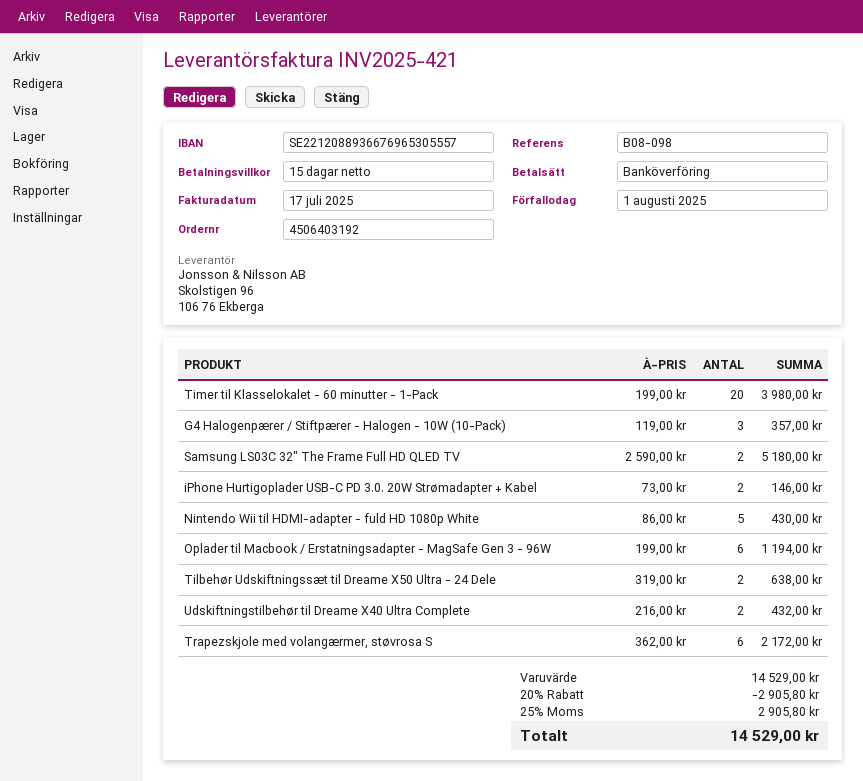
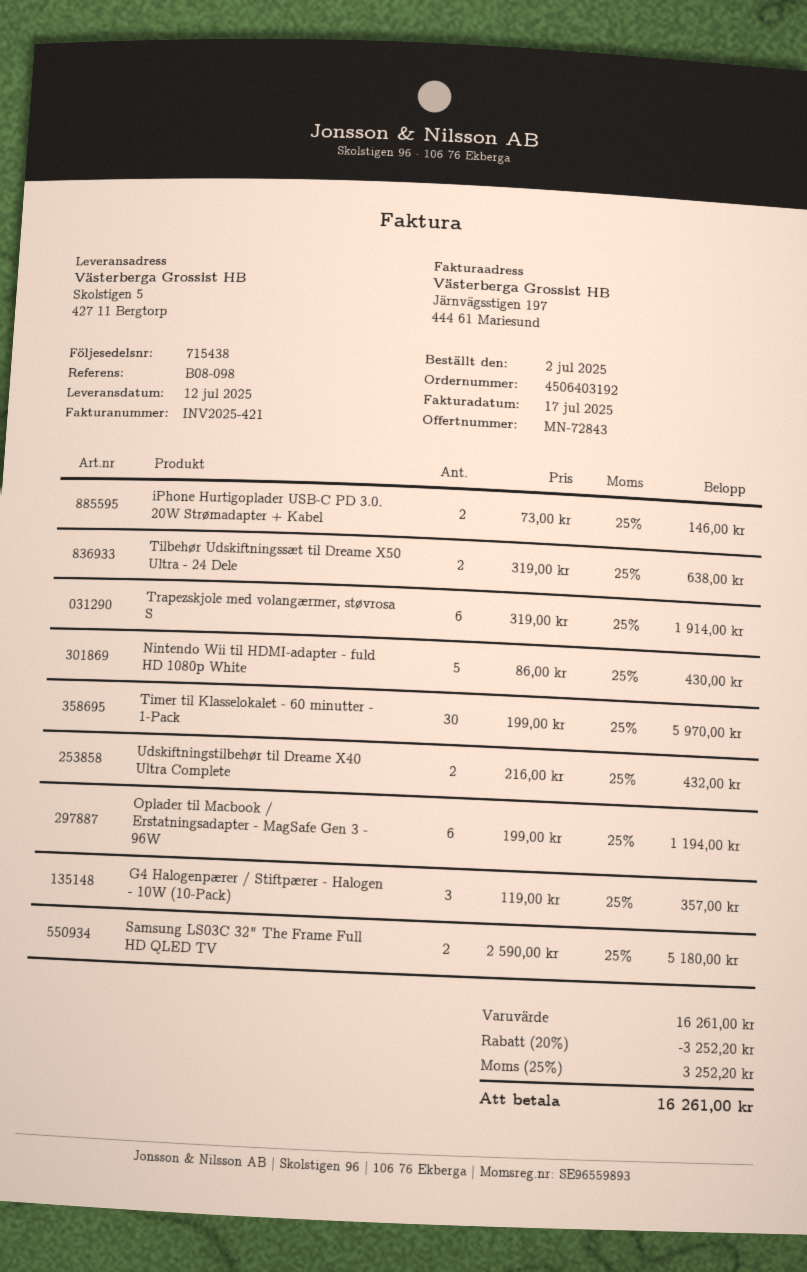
Timer til Klasselokalet - 60 minutter - 1-Pack: 20 x 199.00 = 3980.00 -> 30 x 199.00 = 5970.00
Trapezskjole med volangærmer, støvrosa S: 6 x 362.00 = 2172.00 -> 6 x 319.00 = 1914.00
subtotal: 14529.00 -> 16261.00
discount: 20% = 2905.80 -> 20% = 3252.20
tax: 25% = 2905.80 -> 25% = 3252.20
total: 14529.00 -> 16261.00

